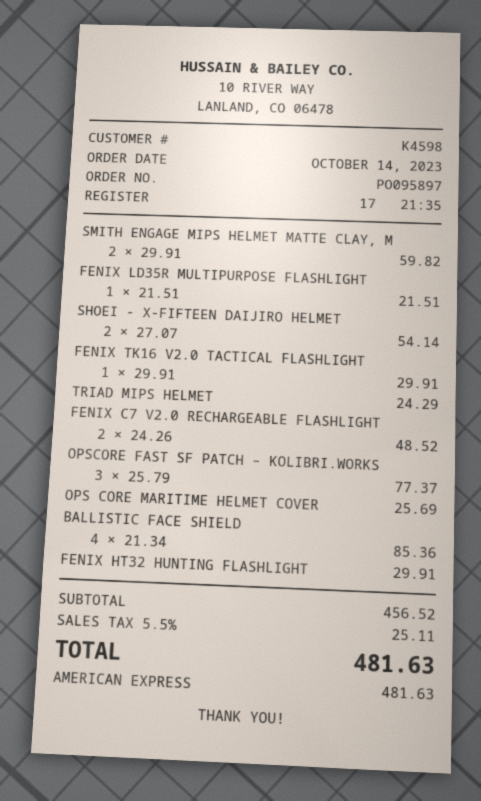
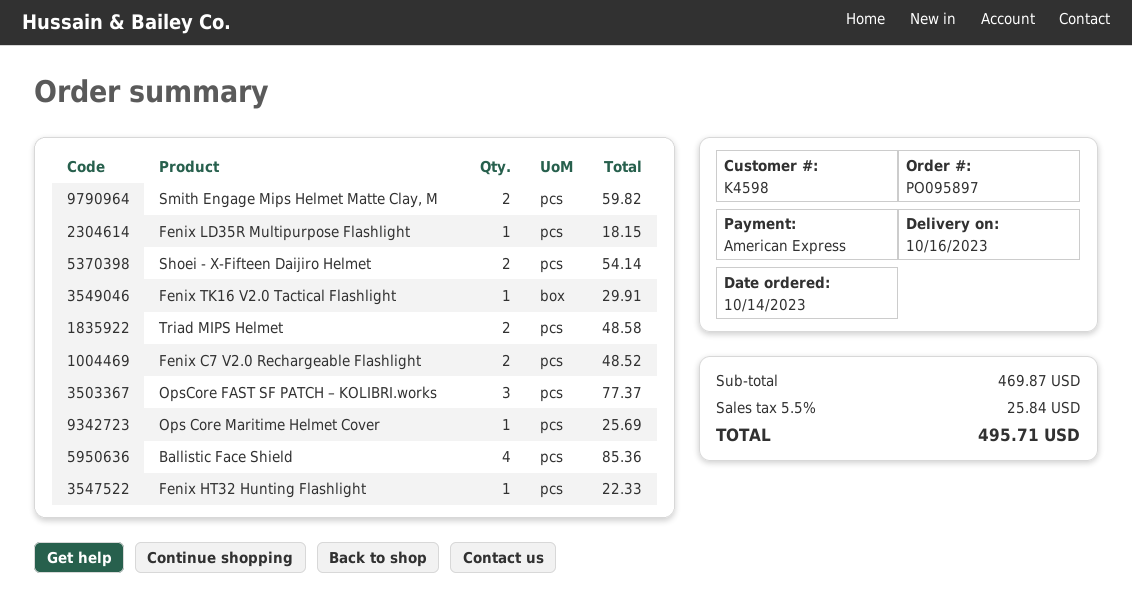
FENIX LD35R MULTIPURPOSE FLASHLIGHT: 1 for 21.51 -> 1 for 18.15
TRIAD MIPS HELMET: 1 for 24.29 -> 2 for 48.58
FENIX HT32 HUNTING FLASHLIGHT: 1 for 29.91 -> 1 for 22.33
subtotal: 456.52 -> 469.87
tax: 5.5% = 25.11 -> 5.5% = 25.84
total: 481.63 -> 495.71

